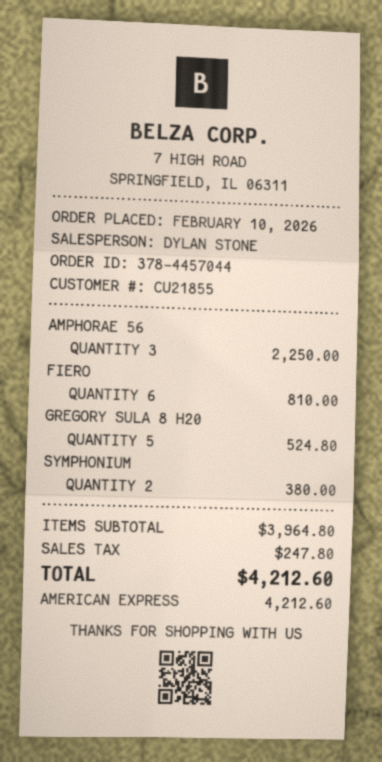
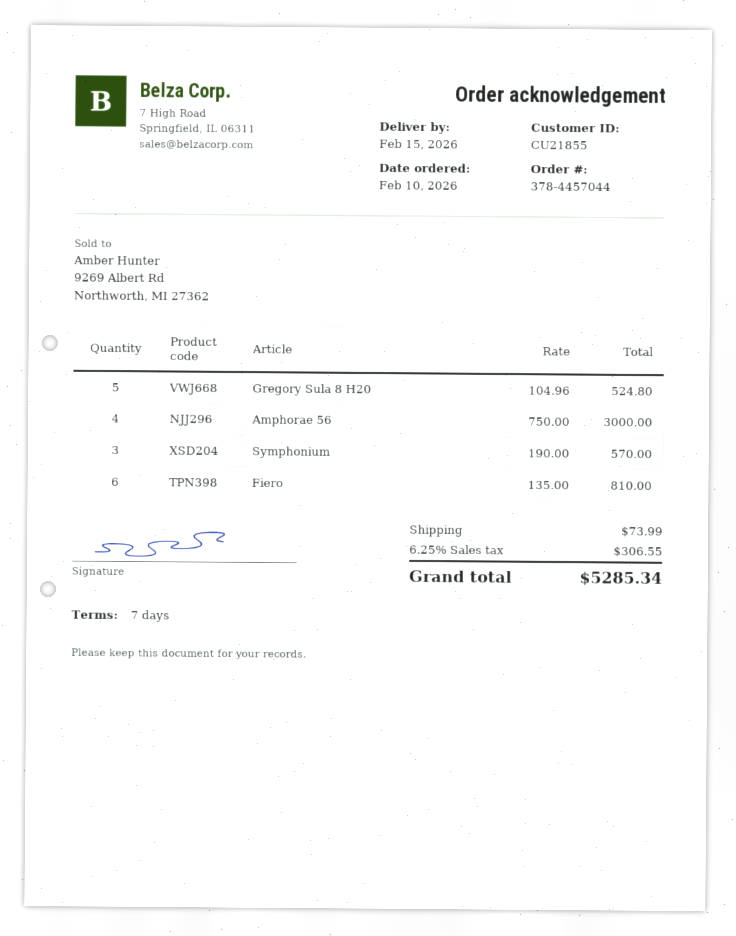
AMPHORAE 56: 3 for 2250.00 -> 4 for 3000.00
SYMPHONIUM: 2 for 380.00 -> 3 for 570.00
shipping: none -> 73.99
tax: 247.80 -> 306.55
total: 4212.60 -> 5285.34

